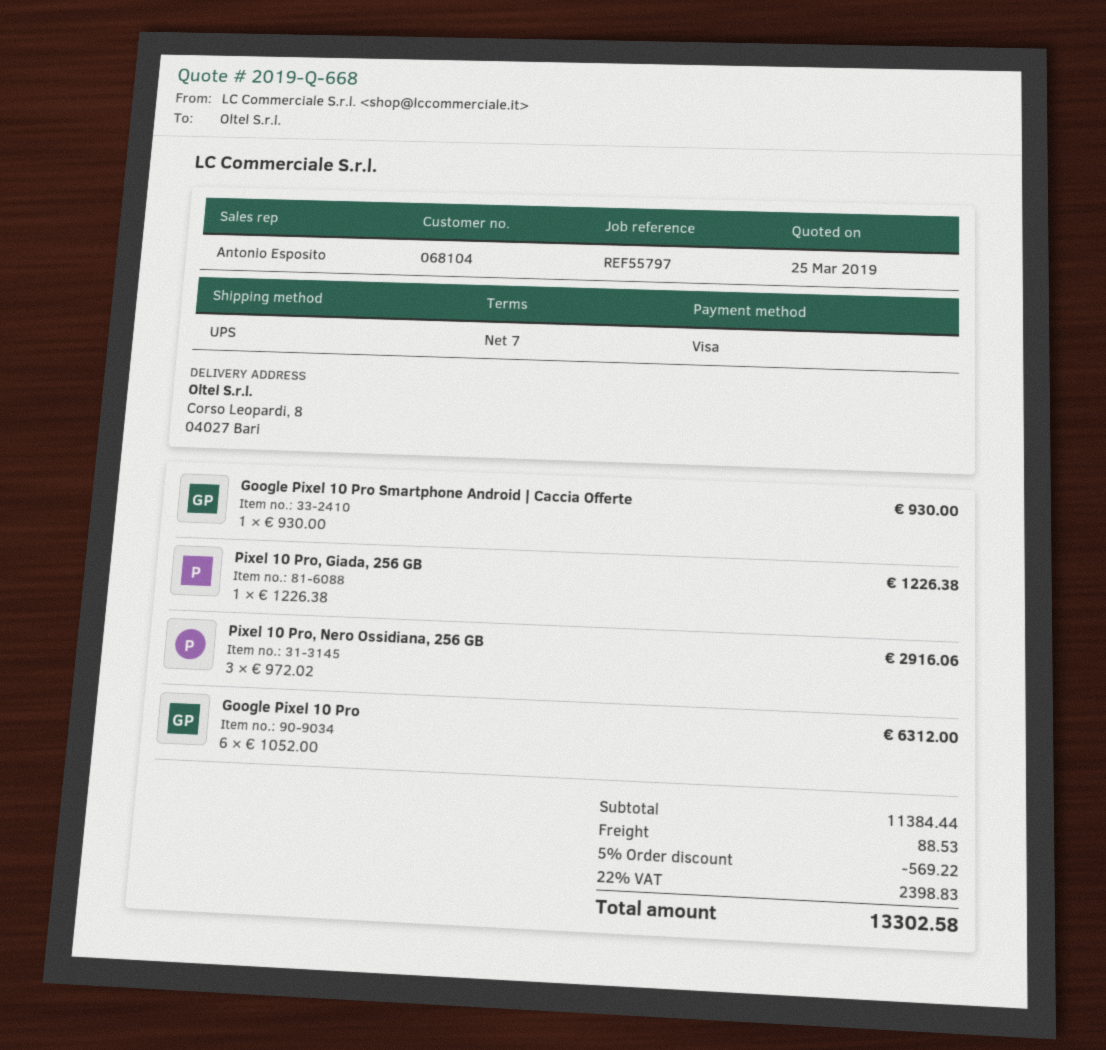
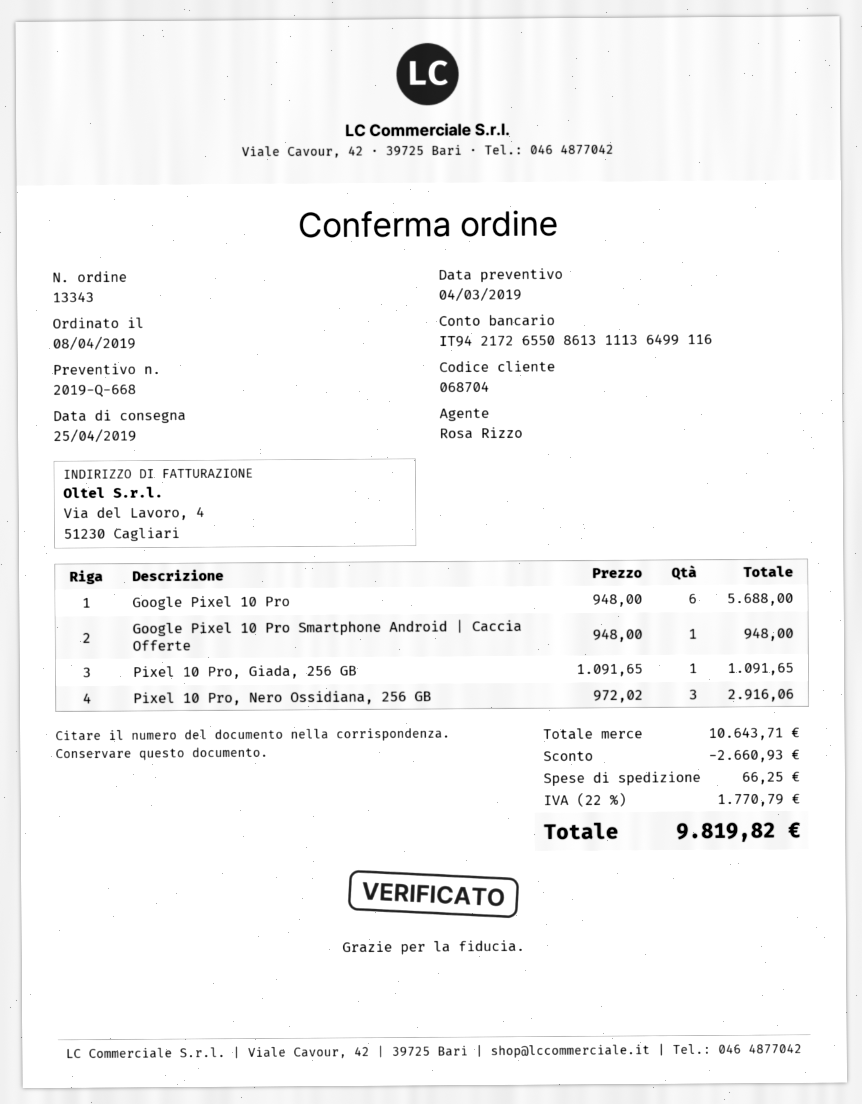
quote date: 2019-03-25 -> 2019-03-04
customer number: 068104 -> 068704
sales rep: Antonio Esposito -> Rosa Rizzo
Google Pixel 10 Pro Smartphone Android | Caccia Offerte: 1 x 930.00 = 930.00 -> 1 x 948.00 = 948.00
Pixel 10 Pro, Giada, 256 GB: 1 x 1226.38 = 1226.38 -> 1 x 1091.65 = 1091.65
Google Pixel 10 Pro: 6 x 1052.00 = 6312.00 -> 6 x 948.00 = 5688.00
subtotal: 11384.44 -> 10643.71
discount: 569.22 -> 2660.93
shipping: 88.53 -> 66.25
tax: 22% = 2398.83 -> 22% = 1770.79
total: 13302.58 -> 9819.82

